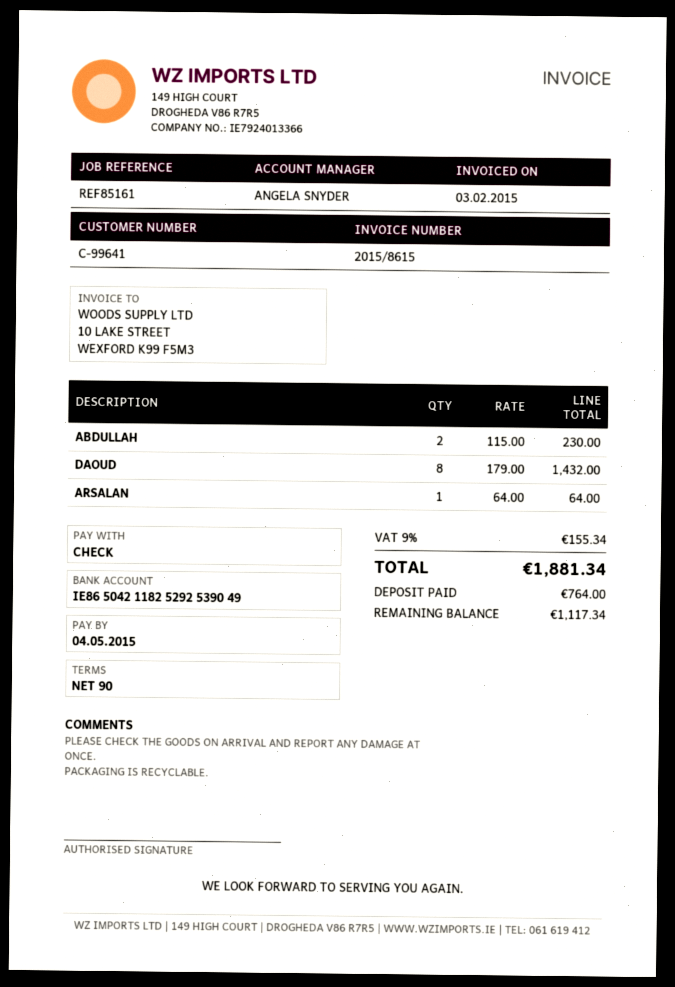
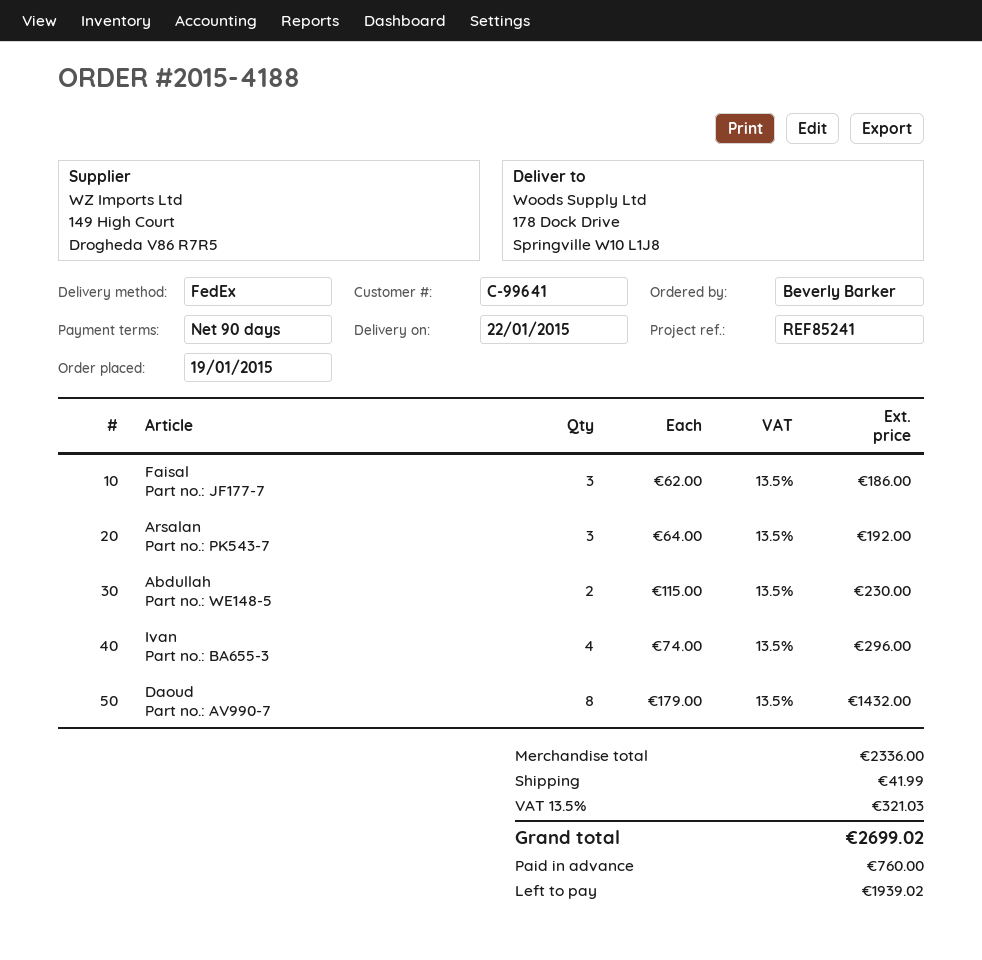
reference: REF85161 -> REF85241
ARSALAN: 1 x 64.00 = 64.00 -> 3 x 64.00 = 192.00
Faisal: none -> 3 x 62.00 = 186.00
Ivan: none -> 4 x 74.00 = 296.00
shipping: none -> 41.99
tax: 9% = 155.34 -> 13.5% = 321.03
total: 1881.34 -> 2699.02
deposit: 764.00 -> 760.00
balance: 1117.34 -> 1939.02

